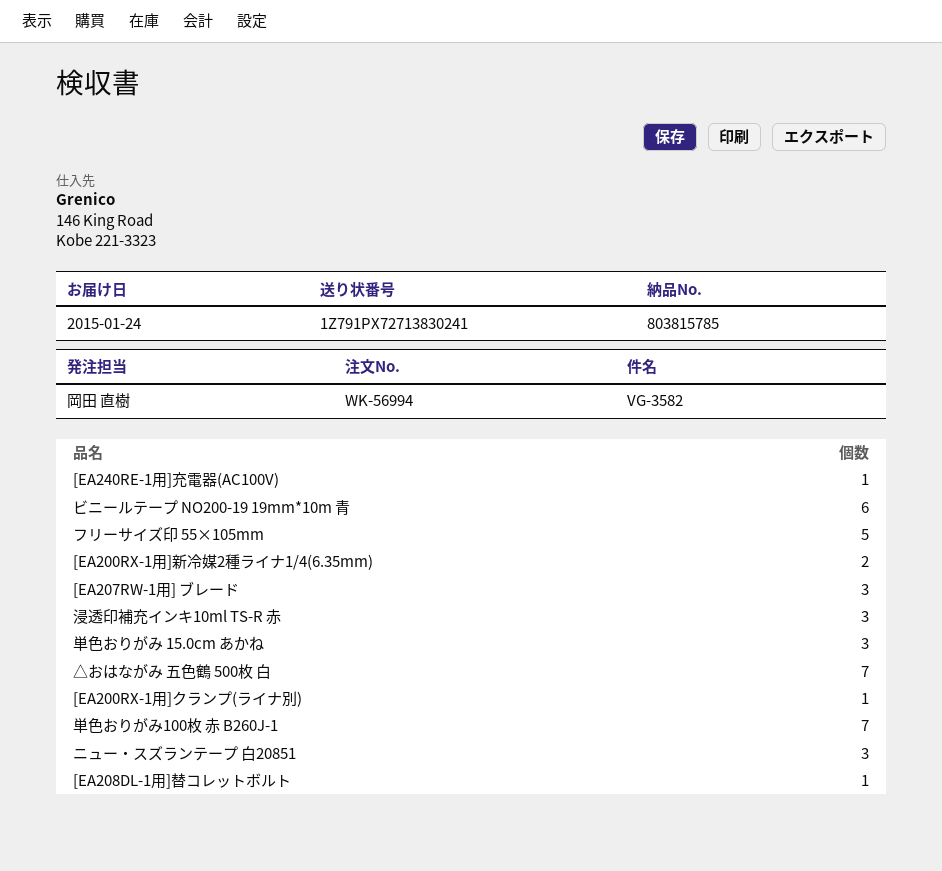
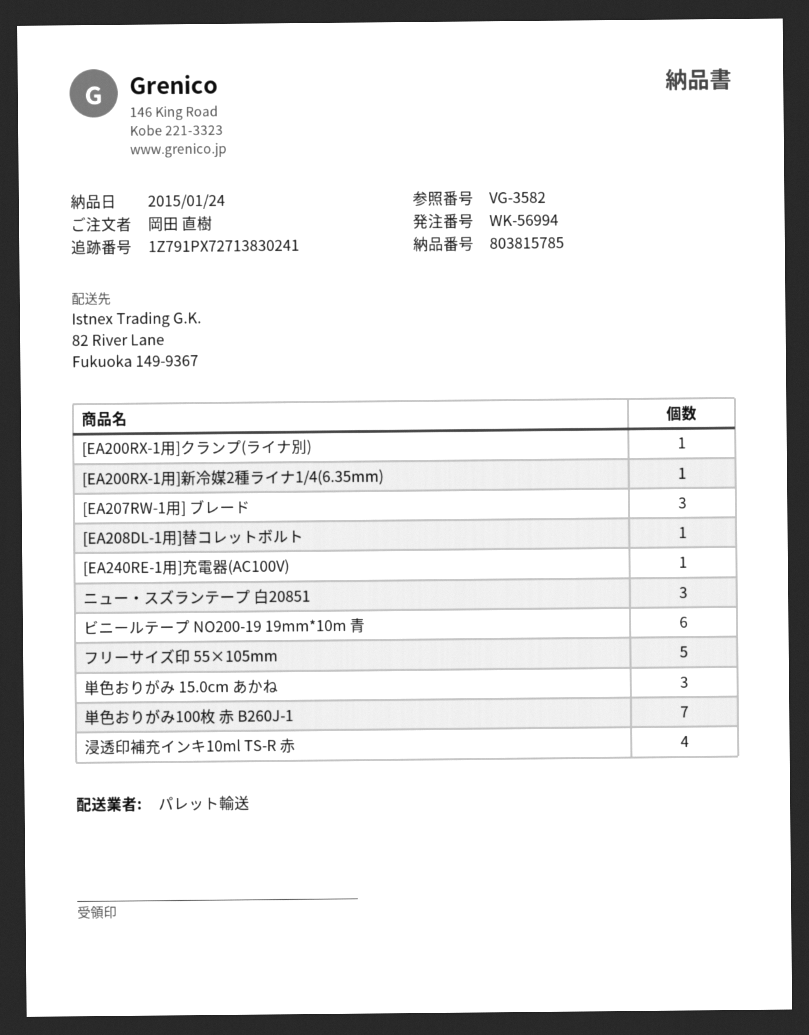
[EA200RX-1用]新冷媒2種ライナ1/4(6.35mm): 2 -> 1
浸透印補充インキ10ml TS-R 赤: 3 -> 4
△おはながみ 五色鶴 500枚 白: 7 -> none

